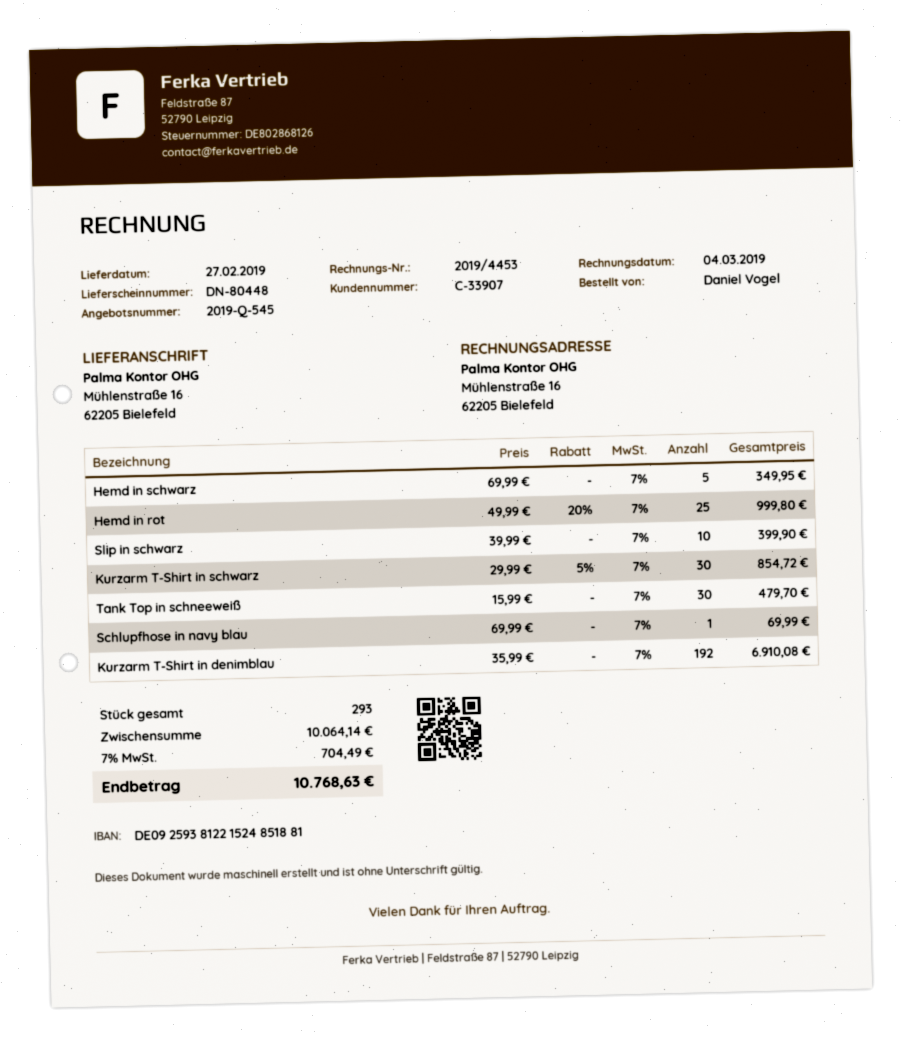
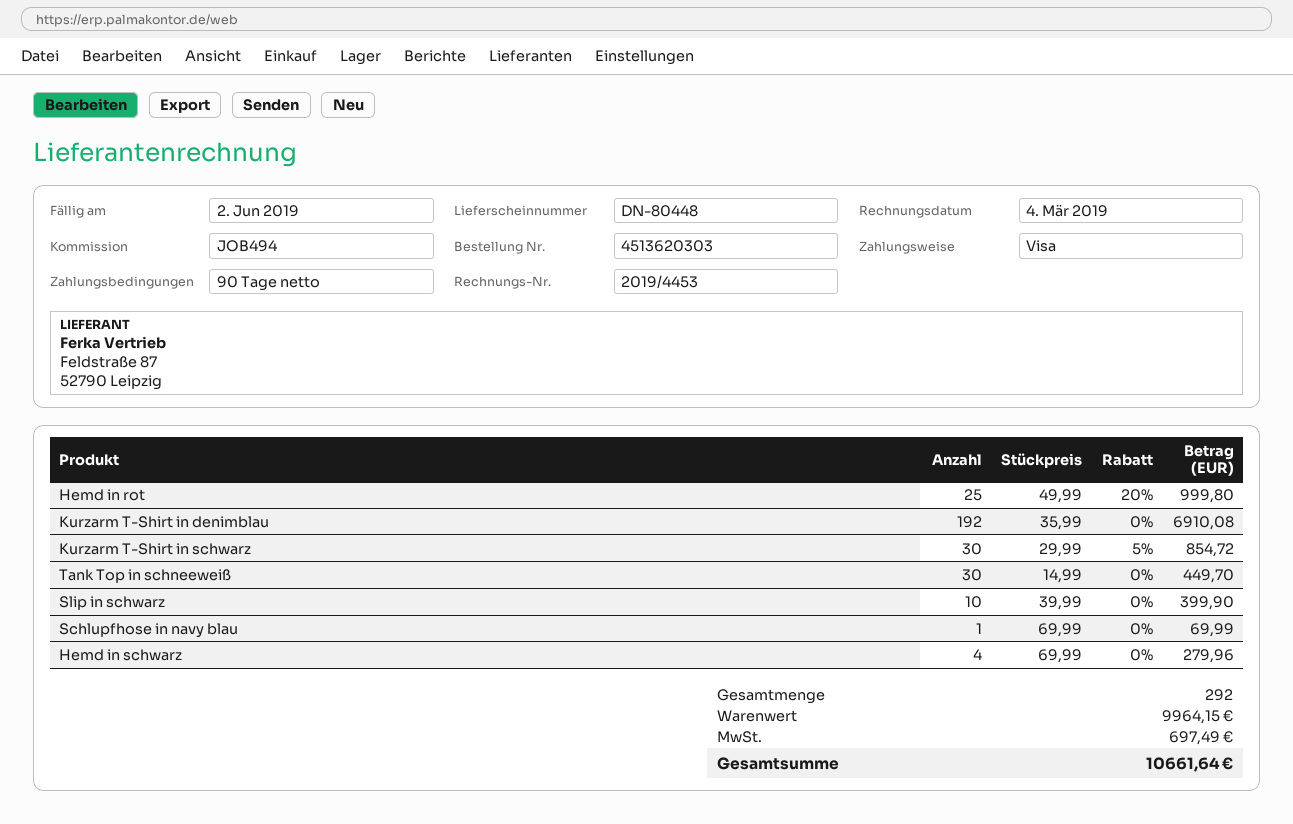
Hemd in schwarz: 5 x 69.99 = 349.95 -> 4 x 69.99 = 279.96
Tank Top in schneeweiß: 30 x 15.99 = 479.70 -> 30 x 14.99 = 449.70
total quantity: 293 -> 292
subtotal: 10064.14 -> 9964.15
tax: 704.49 -> 697.49
total: 10768.63 -> 10661.64

